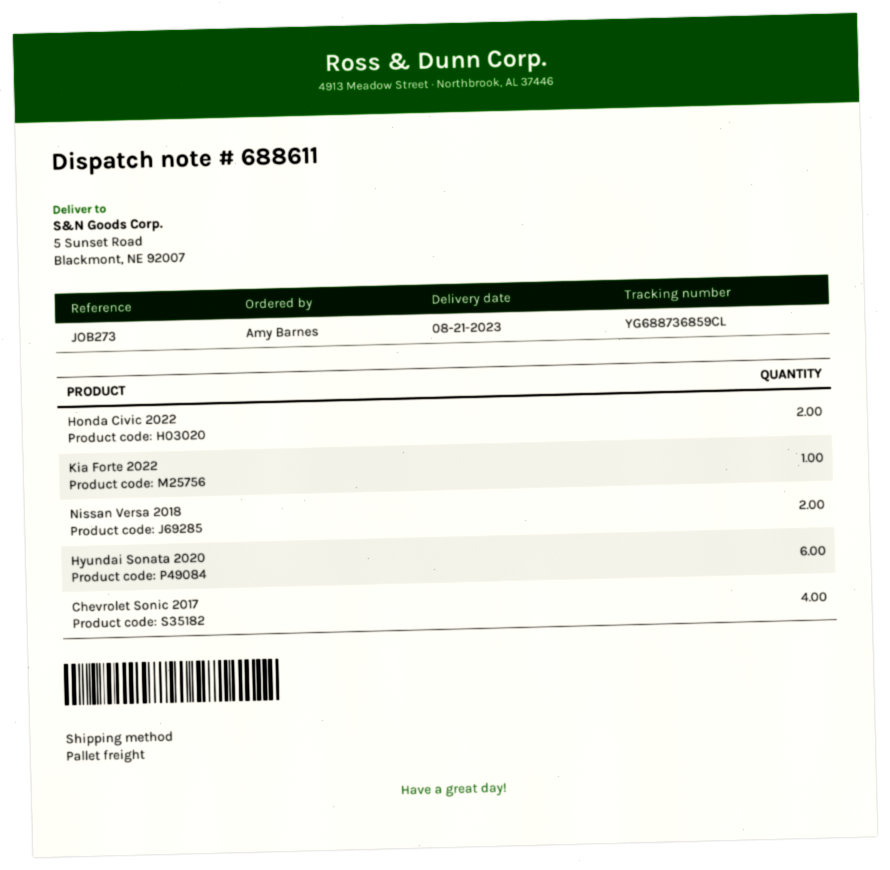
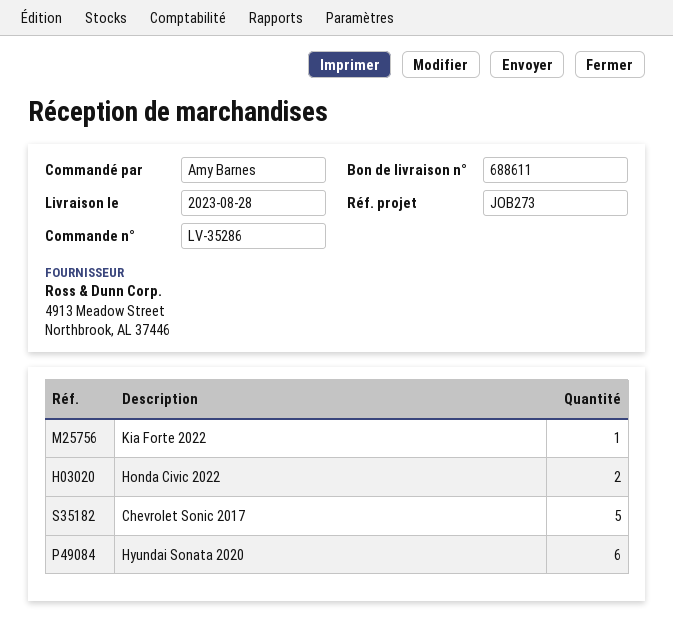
delivery date: 2023-08-21 -> 2023-08-28
Nissan Versa 2018: 2 -> none
Chevrolet Sonic 2017: 4 -> 5

